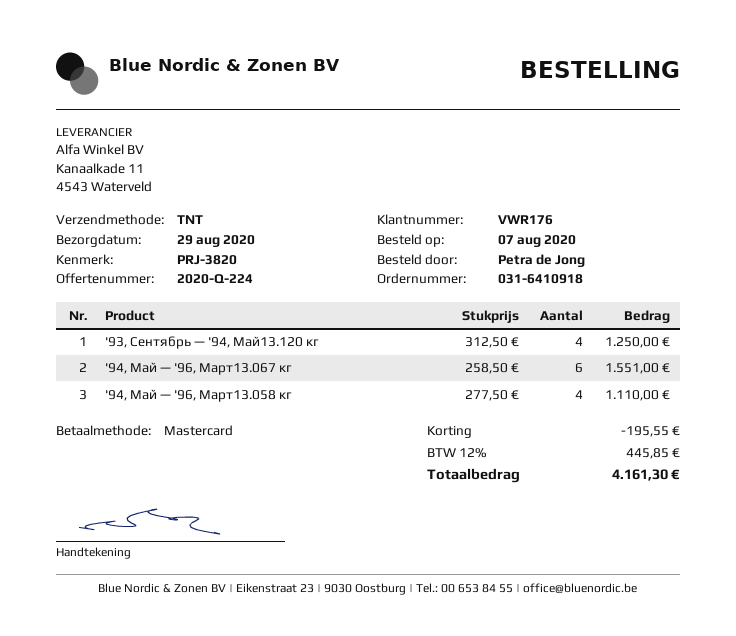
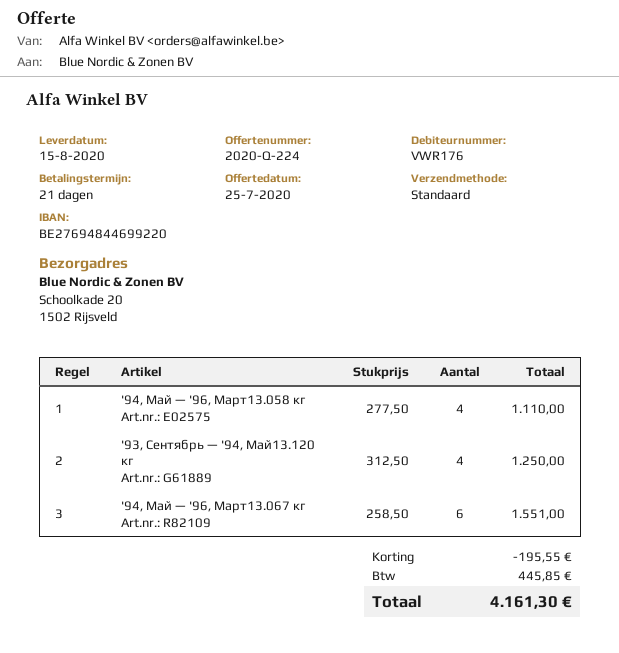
delivery date: 2020-08-29 -> 2020-08-15
shipping method: TNT -> standard

